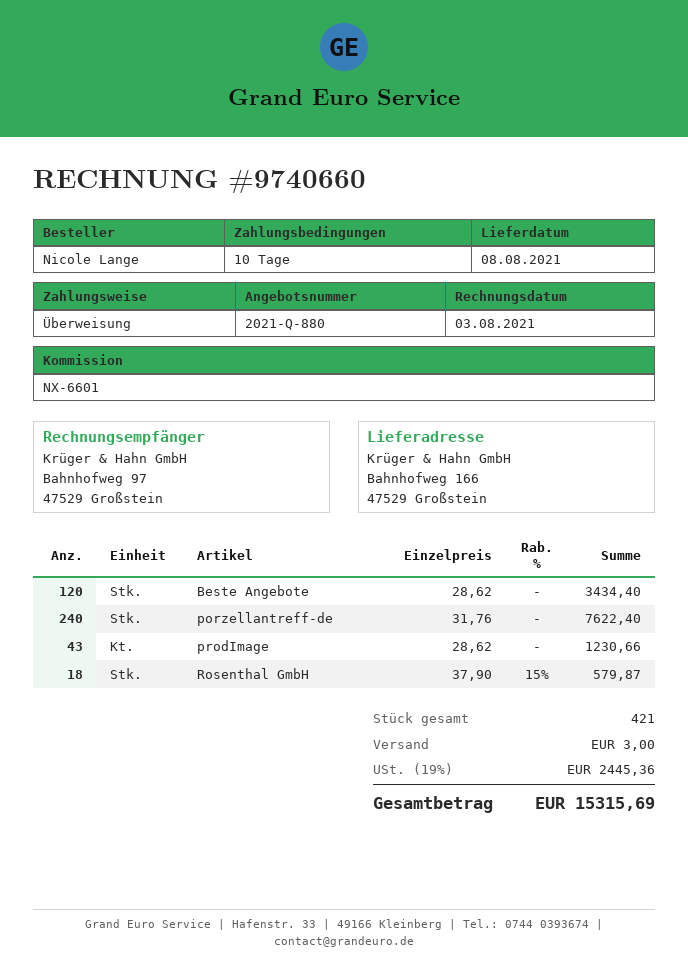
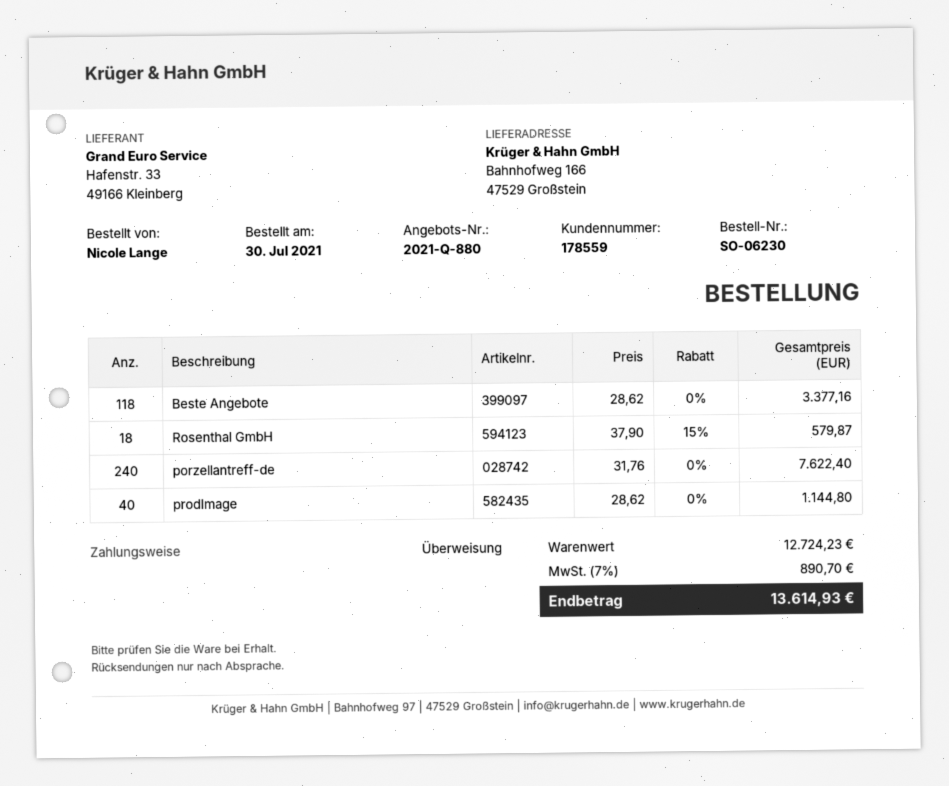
Beste Angebote: 120 x 28.62 = 3434.40 -> 118 x 28.62 = 3377.16
prodImage: 43 x 28.62 = 1230.66 -> 40 x 28.62 = 1144.80
shipping: 3.00 -> none
tax: 19% = 2445.36 -> 7% = 890.70
total: 15315.69 -> 13614.93

